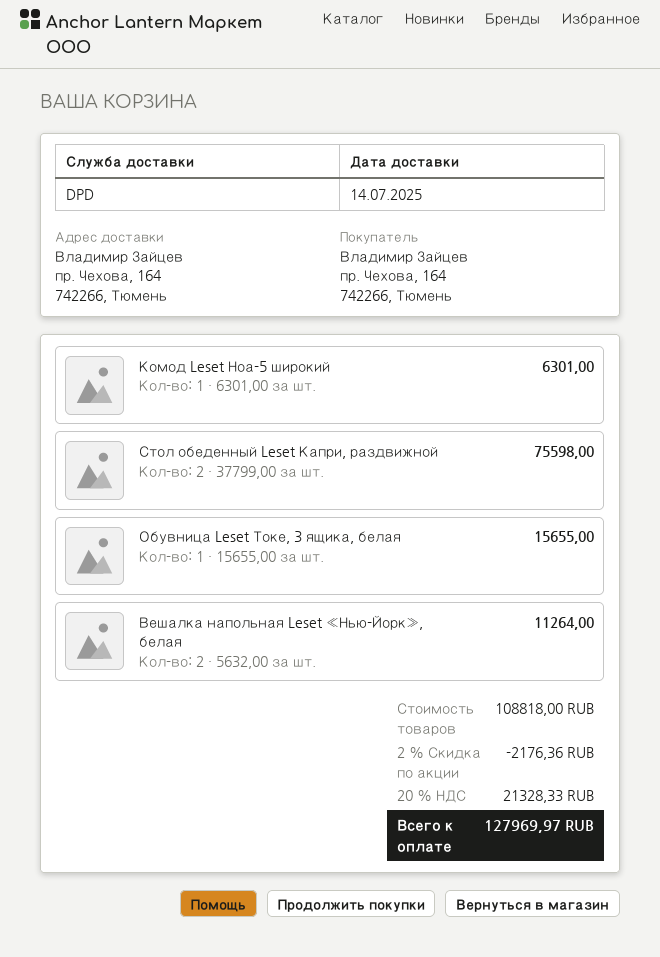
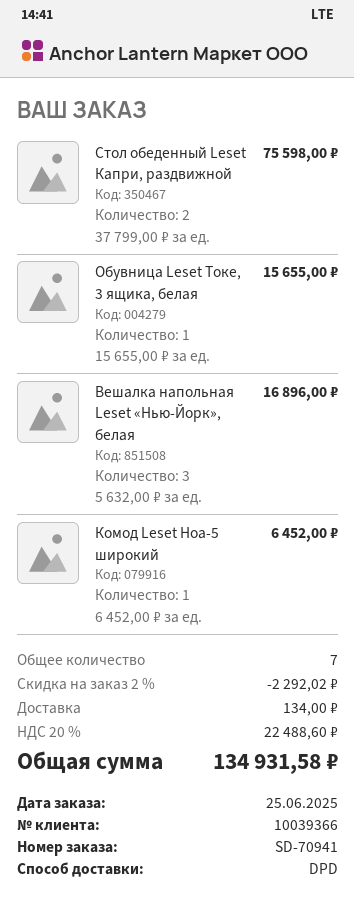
Комод Leset Ноа-5 широкий: 1 x 6301.00 = 6301.00 -> 1 x 6452.00 = 6452.00
Вешалка напольная Leset «Нью-Йорк», белая: 2 x 5632.00 = 11264.00 -> 3 x 5632.00 = 16896.00
discount: 2% = 2176.36 -> 2% = 2292.02
shipping: none -> 134.00
tax: 20% = 21328.33 -> 20% = 22488.60
total: 127969.97 -> 134931.58

